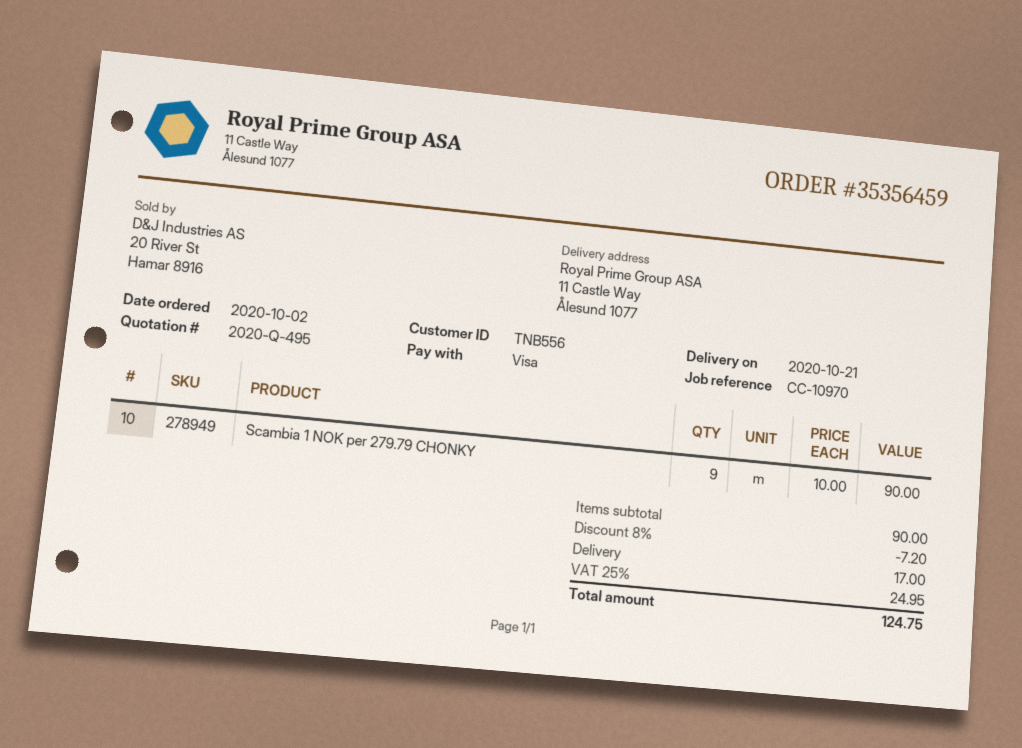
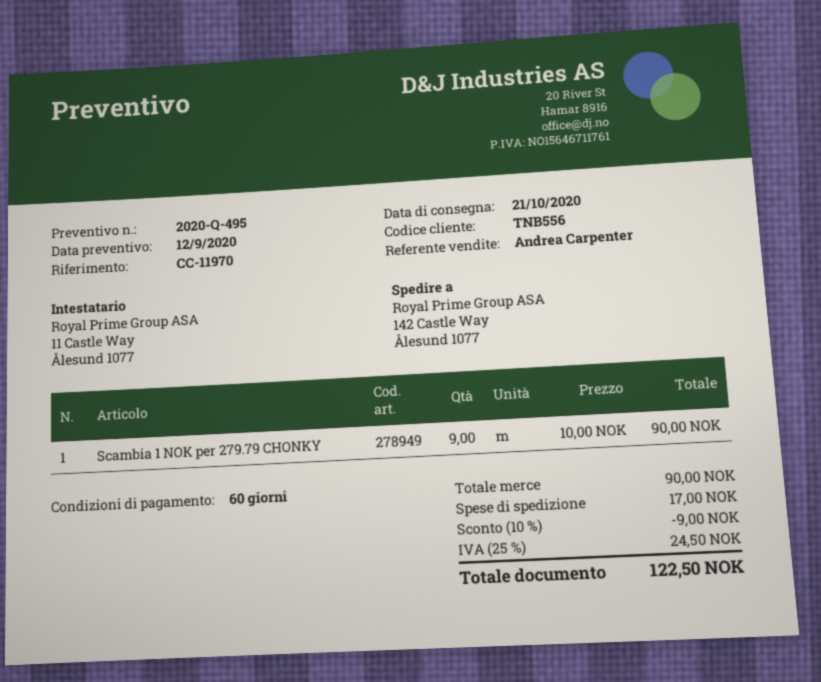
reference: CC-10970 -> CC-11970
ship to: 11 Castle Way, Ålesund 1077 -> 142 Castle Way, Ålesund 1077
discount: 8% = 7.20 -> 10% = 9.00
tax: 25% = 24.95 -> 25% = 24.50
total: 124.75 -> 122.50

